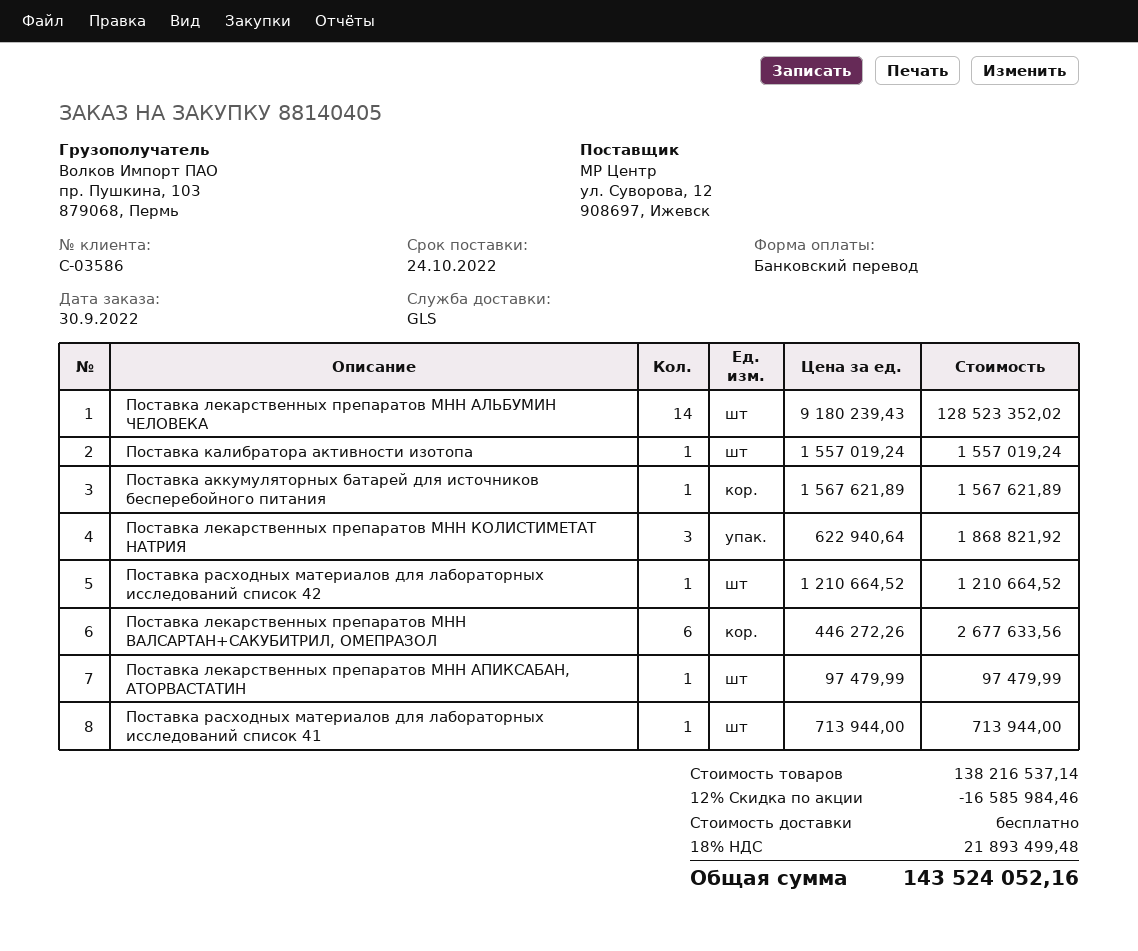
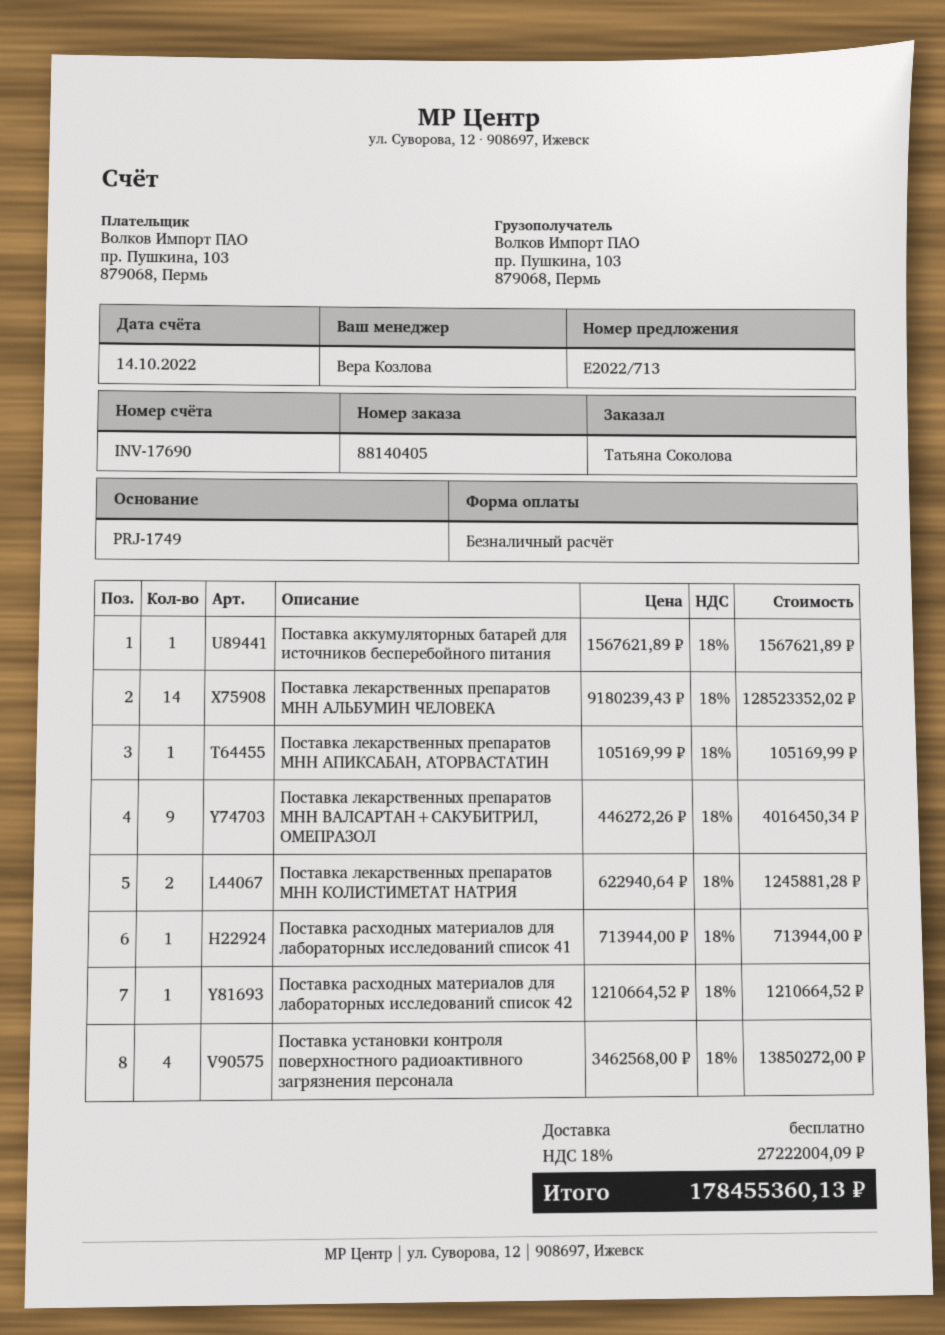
Поставка калибратора активности изотопа: 1 x 1557019.24 = 1557019.24 -> none
Поставка лекарственных препаратов МНН КОЛИСТИМЕТАТ НАТРИЯ: 3 x 622940.64 = 1868821.92 -> 2 x 622940.64 = 1245881.28
Поставка лекарственных препаратов МНН ВАЛСАРТАН+САКУБИТРИЛ, ОМЕПРАЗОЛ: 6 x 446272.26 = 2677633.56 -> 9 x 446272.26 = 4016450.34
Поставка лекарственных препаратов МНН АПИКСАБАН, АТОРВАСТАТИН: 1 x 97479.99 = 97479.99 -> 1 x 105169.99 = 105169.99
Поставка установки контроля поверхностного радиоактивного загрязнения персонала: none -> 4 x 3462568.00 = 13850272.00
discount: 12% = 16585984.46 -> none
tax: 18% = 21893499.48 -> 18% = 27222004.09
total: 143524052.16 -> 178455360.13

